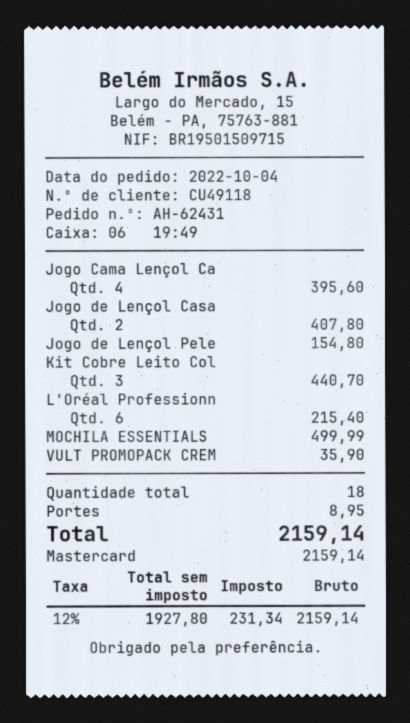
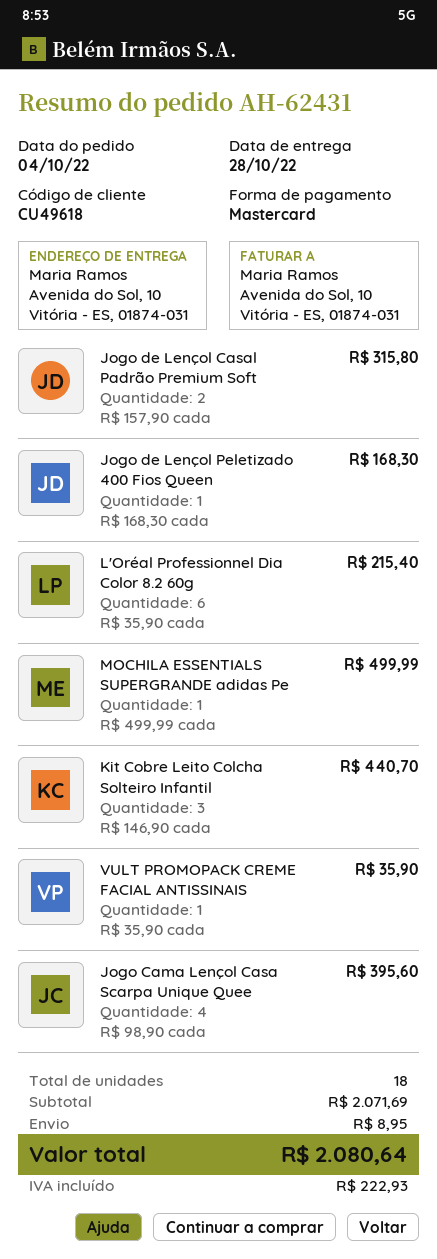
customer number: CU49118 -> CU49618
Jogo de Lençol Casa: 2 for 407.80 -> 2 for 315.80
Jogo de Lençol Pele: 1 for 154.80 -> 1 for 168.30
tax: 231.34 -> 222.93
total: 2159.14 -> 2080.64

